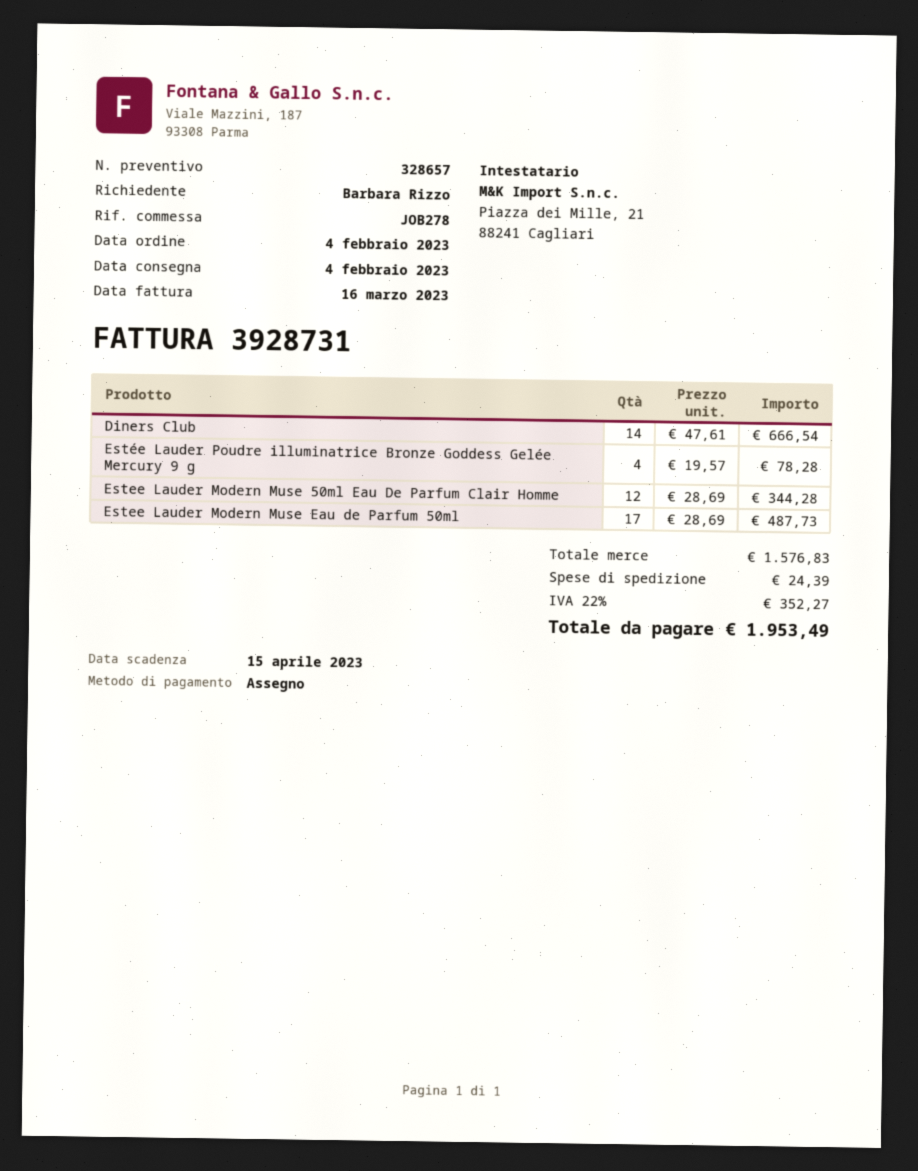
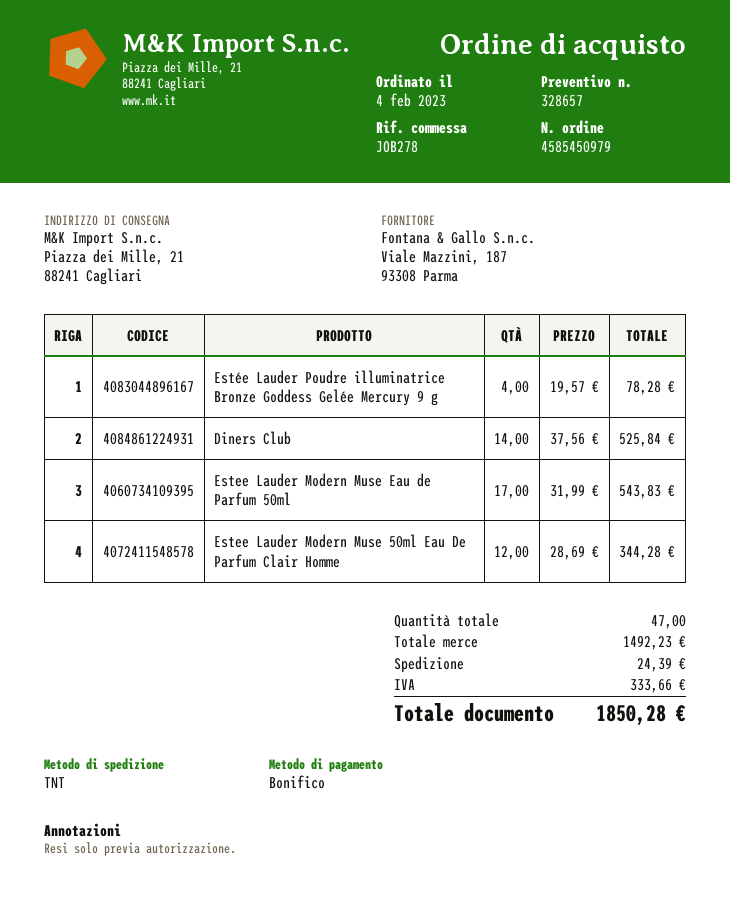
payment method: cheque -> bank transfer
Diners Club: 14 x 47.61 = 666.54 -> 14 x 37.56 = 525.84
Estee Lauder Modern Muse Eau de Parfum 50ml: 17 x 28.69 = 487.73 -> 17 x 31.99 = 543.83
subtotal: 1576.83 -> 1492.23
tax: 352.27 -> 333.66
total: 1953.49 -> 1850.28

